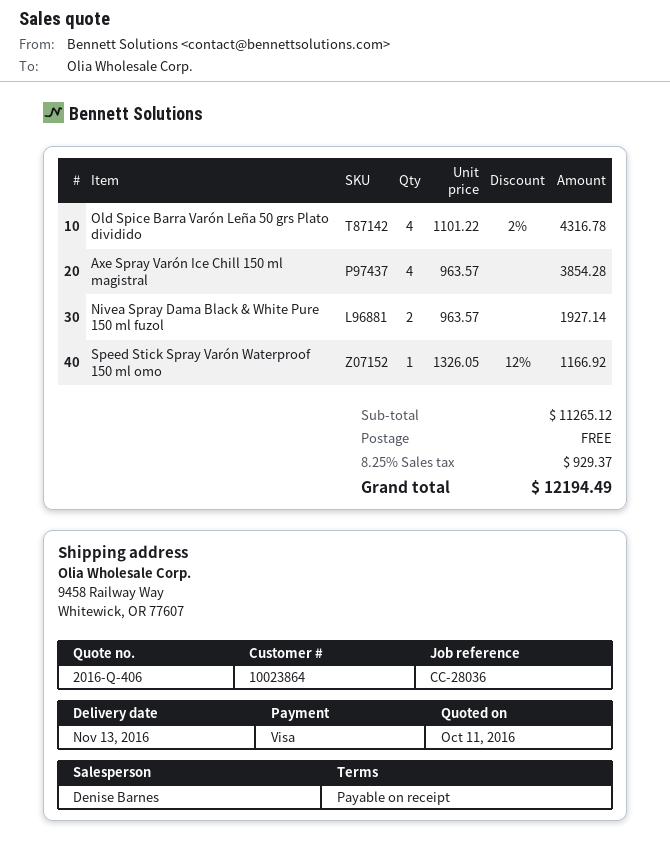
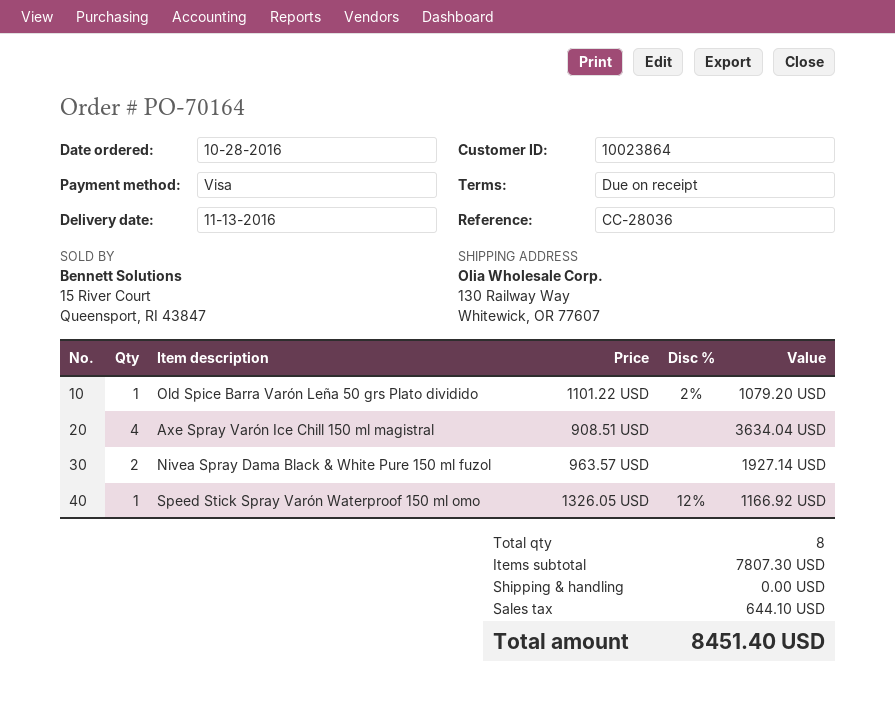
ship to: 9458 Railway Way, Whitewick, OR 77607 -> 130 Railway Way, Whitewick, OR 77607
Old Spice Barra Varón Leña 50 grs Plato dividido: 4 x 1101.22 - 2% = 4316.78 -> 1 x 1101.22 - 2% = 1079.20
Axe Spray Varón Ice Chill 150 ml magistral: 4 x 963.57 = 3854.28 -> 4 x 908.51 = 3634.04
subtotal: 11265.12 -> 7807.30
tax: 929.37 -> 644.10
total: 12194.49 -> 8451.40

